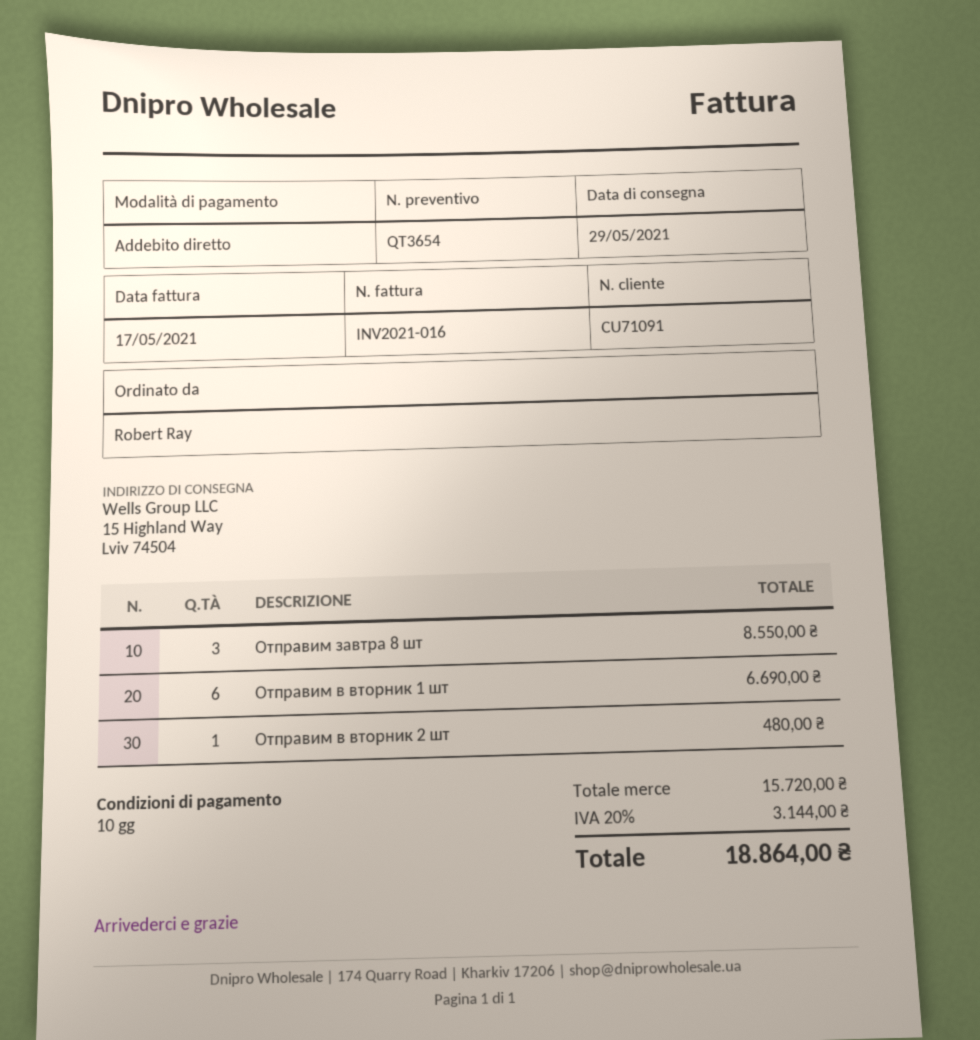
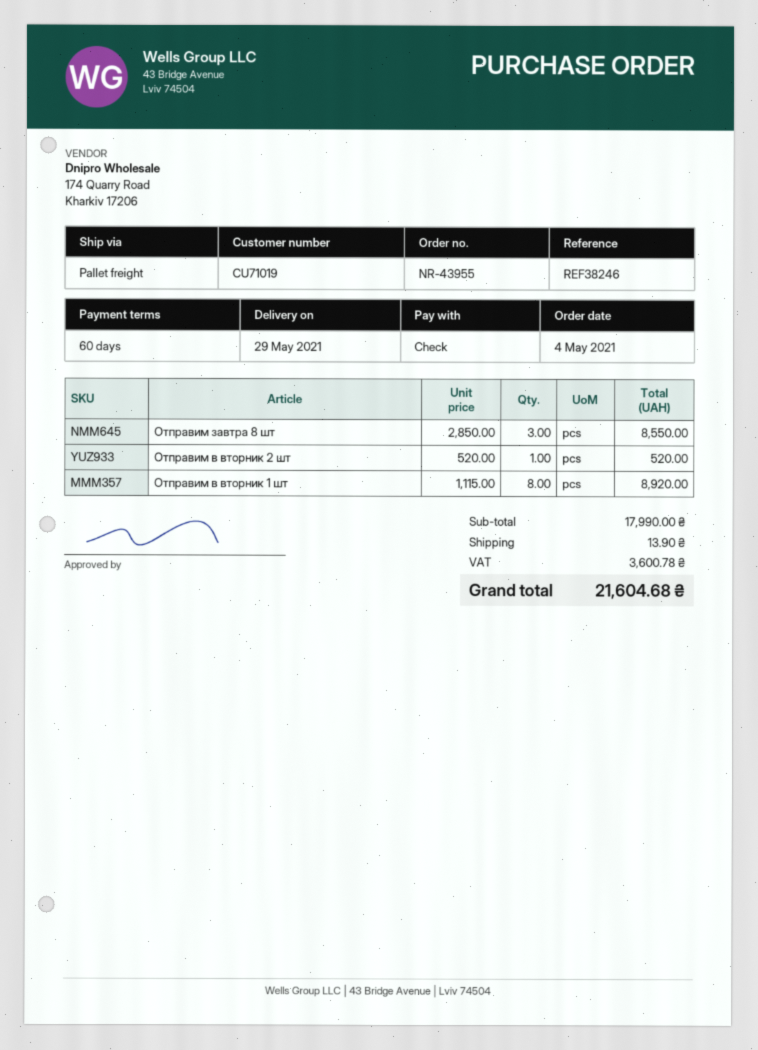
payment terms: 10 days -> 60 days
customer number: CU71091 -> CU71019
payment method: direct debit -> cheque
Отправим в вторник 1 шт: 6 for 6690.00 -> 8 for 8920.00
Отправим в вторник 2 шт: 1 for 480.00 -> 1 for 520.00
subtotal: 15720.00 -> 17990.00
shipping: none -> 13.90
tax: 3144.00 -> 3600.78
total: 18864.00 -> 21604.68

